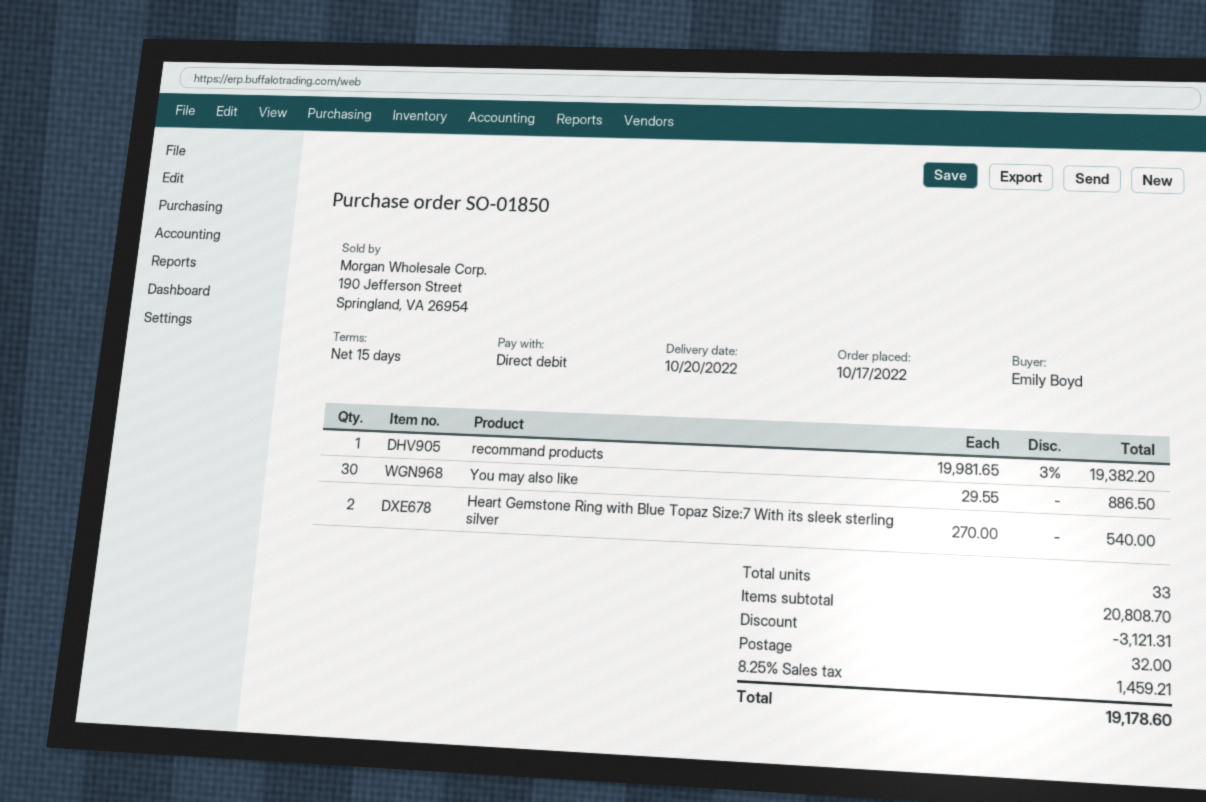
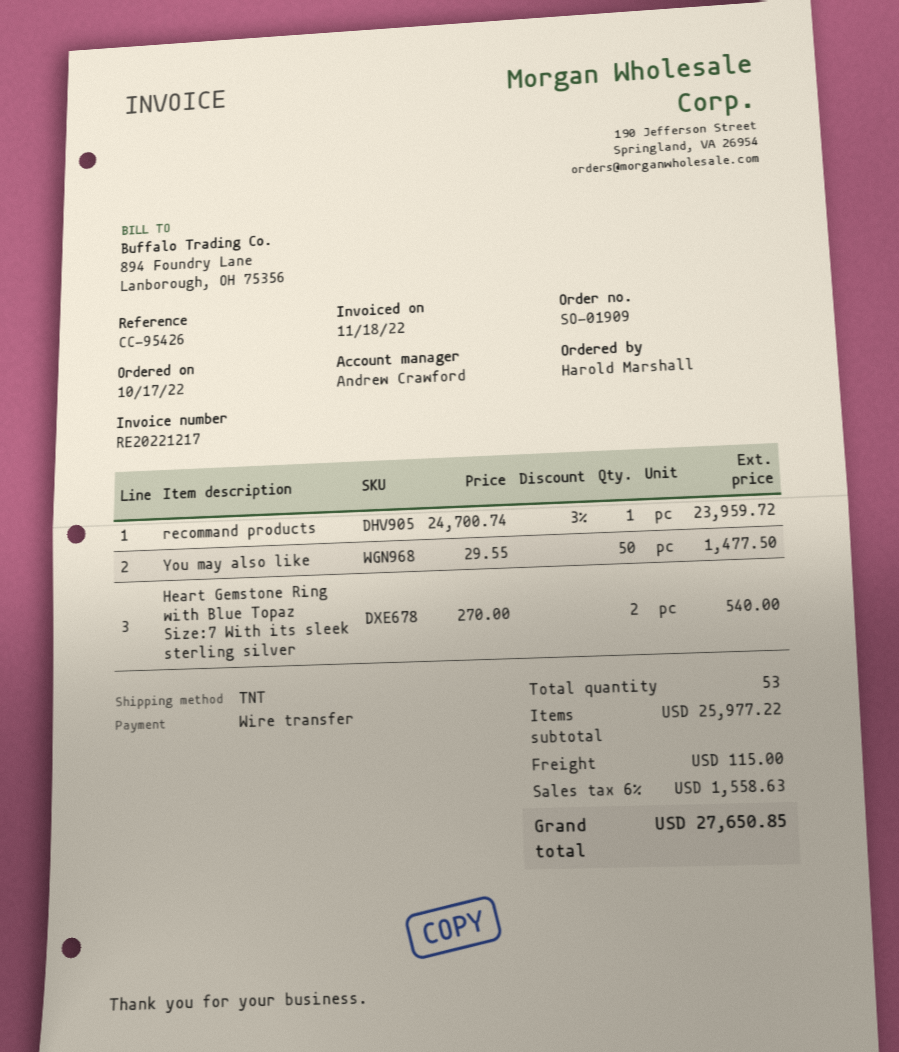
order number: SO-01850 -> SO-01909
ordered by: Emily Boyd -> Harold Marshall
payment method: direct debit -> bank transfer
recommand products: 1 x 19981.65 - 3% = 19382.20 -> 1 x 24700.74 - 3% = 23959.72
You may also like: 30 x 29.55 = 886.50 -> 50 x 29.55 = 1477.50
total quantity: 33 -> 53
subtotal: 20808.70 -> 25977.22
discount: 3121.31 -> none
shipping: 32.00 -> 115.00
tax: 8.25% = 1459.21 -> 6% = 1558.63
total: 19178.60 -> 27650.85

